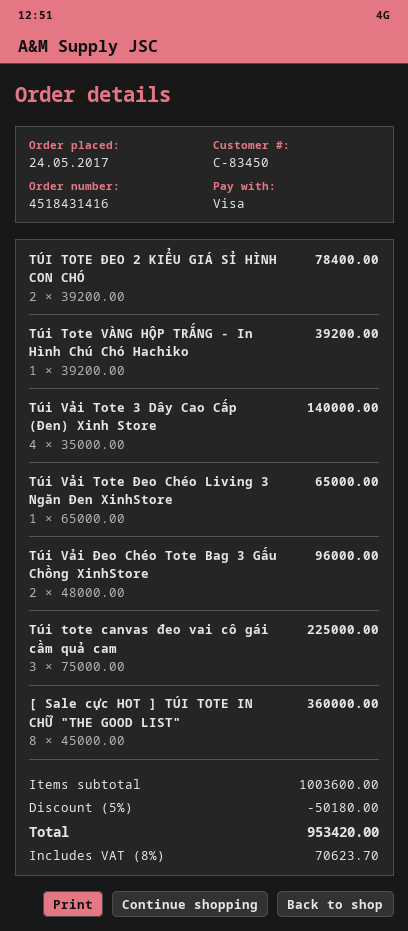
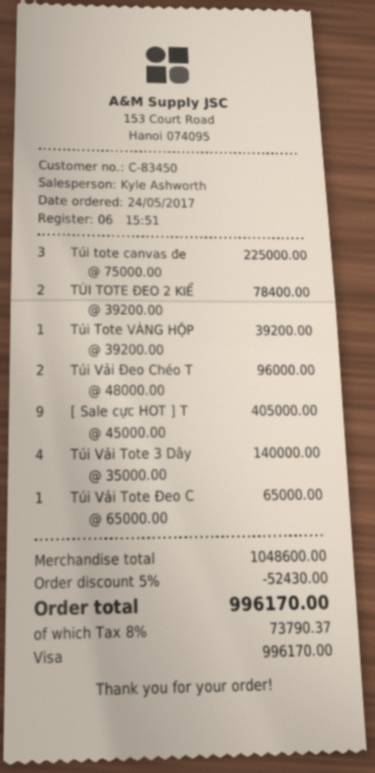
[ Sale cực HOT ] TÚI TOTE IN CHỮ "THE GOOD LIST": 8 x 45000.00 = 360000.00 -> 9 x 45000.00 = 405000.00
subtotal: 1003600.00 -> 1048600.00
discount: 5% = 50180.00 -> 5% = 52430.00
tax: 8% = 70623.70 -> 8% = 73790.37
total: 953420.00 -> 996170.00

